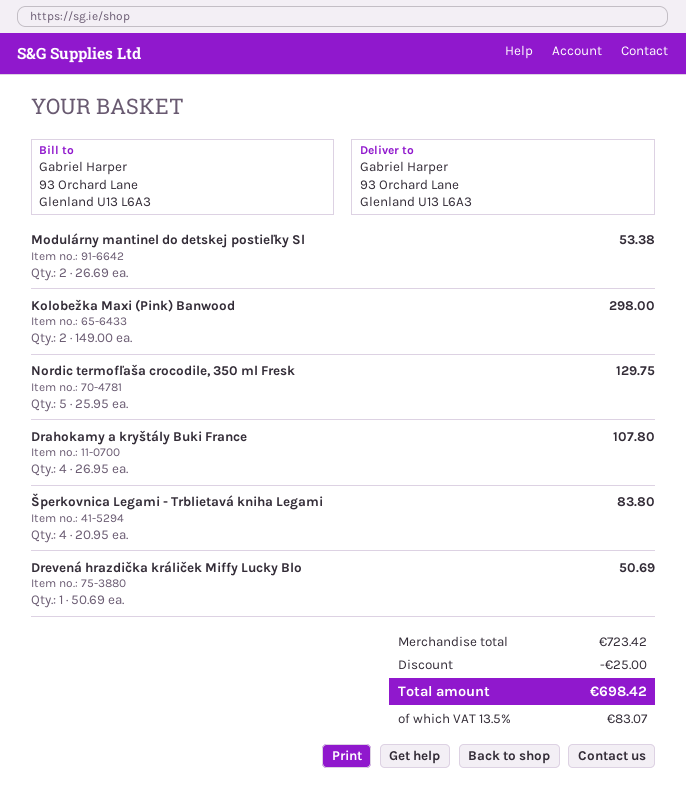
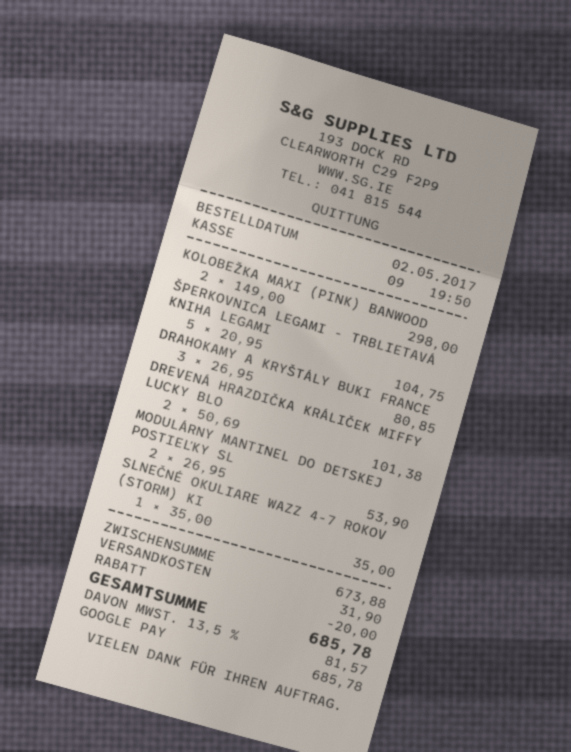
Modulárny mantinel do detskej postieľky Sl: 2 x 26.69 = 53.38 -> 2 x 26.95 = 53.90
Nordic termofľaša crocodile, 350 ml Fresk: 5 x 25.95 = 129.75 -> none
Drahokamy a kryštály Buki France: 4 x 26.95 = 107.80 -> 3 x 26.95 = 80.85
Šperkovnica Legami - Trblietavá kniha Legami: 4 x 20.95 = 83.80 -> 5 x 20.95 = 104.75
Drevená hrazdička králiček Miffy Lucky Blo: 1 x 50.69 = 50.69 -> 2 x 50.69 = 101.38
SLNEČNÉ OKULIARE WAZZ 4-7 ROKOV (STORM) KI: none -> 1 x 35.00 = 35.00
subtotal: 723.42 -> 673.88
discount: 25.00 -> 20.00
shipping: none -> 31.90
tax: 13.5% = 83.07 -> 13.5% = 81.57
total: 698.42 -> 685.78

